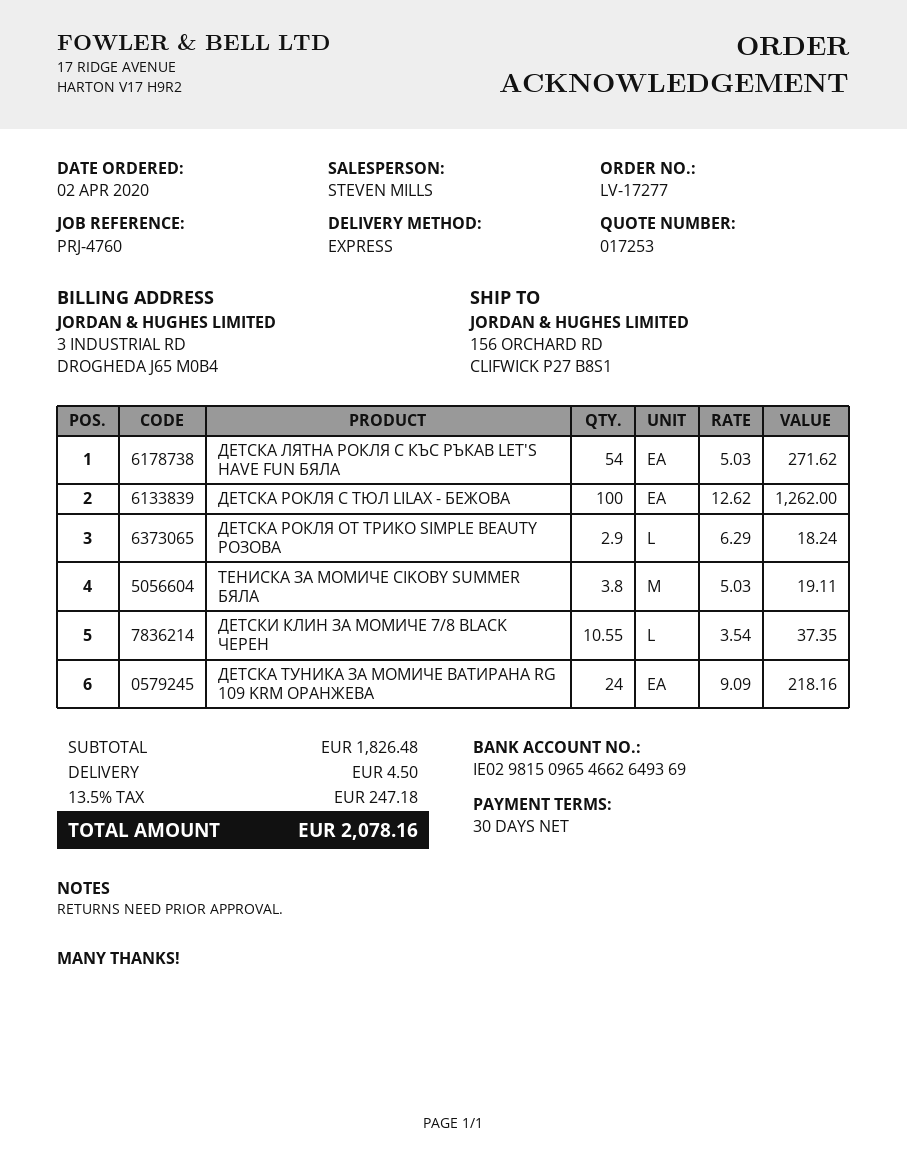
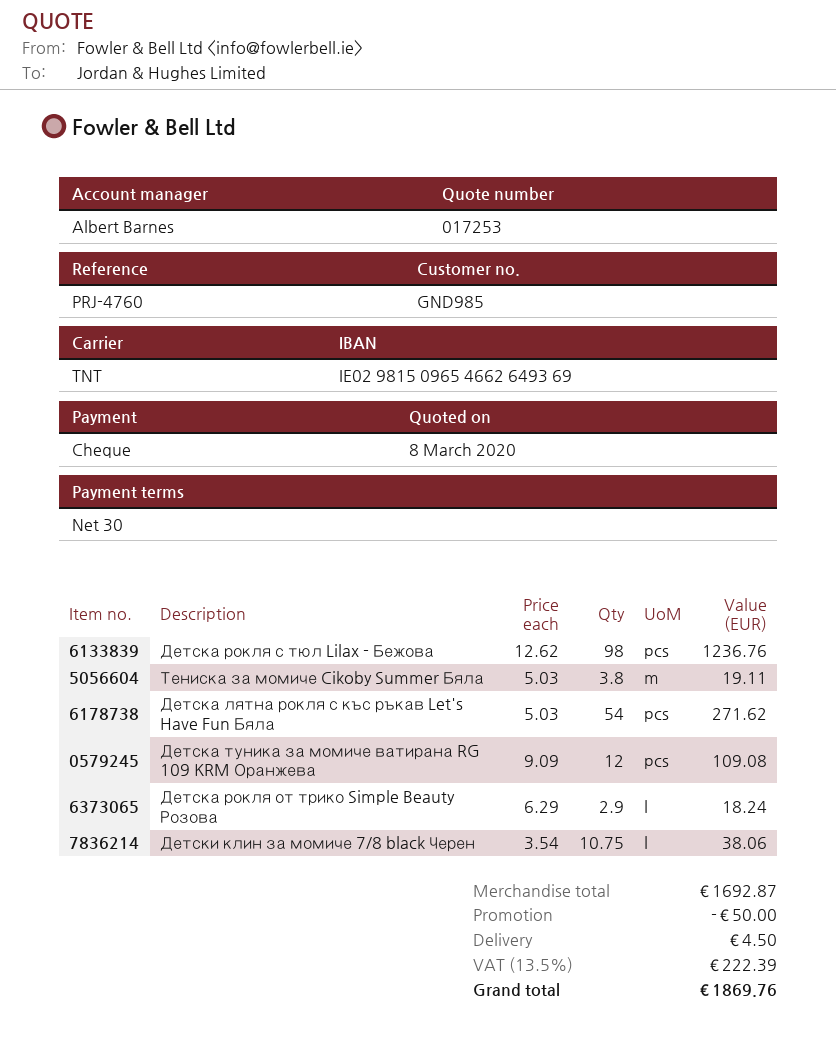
sales rep: STEVEN MILLS -> Albert Barnes
shipping method: express -> TNT
ДЕТСКА РОКЛЯ С ТЮЛ LILAX - БЕЖОВА: 100 x 12.62 = 1262.00 -> 98 x 12.62 = 1236.76
ДЕТСКИ КЛИН ЗА МОМИЧЕ 7/8 BLACK ЧЕРЕН: 10.55 x 3.54 = 37.35 -> 10.75 x 3.54 = 38.06
ДЕТСКА ТУНИКА ЗА МОМИЧЕ ВАТИРАНА RG 109 KRM ОРАНЖЕВА: 24 x 9.09 = 218.16 -> 12 x 9.09 = 109.08
subtotal: 1826.48 -> 1692.87
discount: none -> 50.00
tax: 13.5% = 247.18 -> 13.5% = 222.39
total: 2078.16 -> 1869.76

